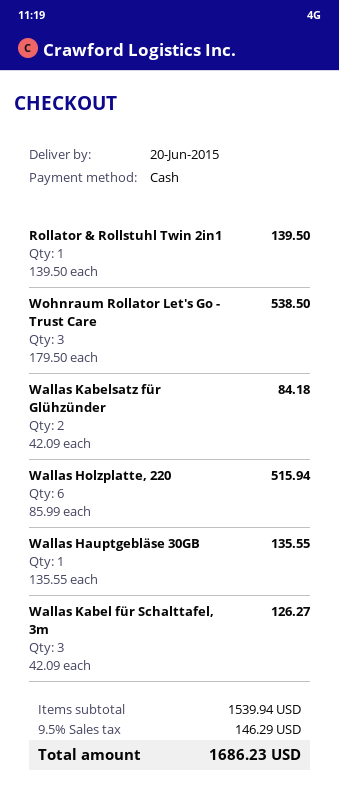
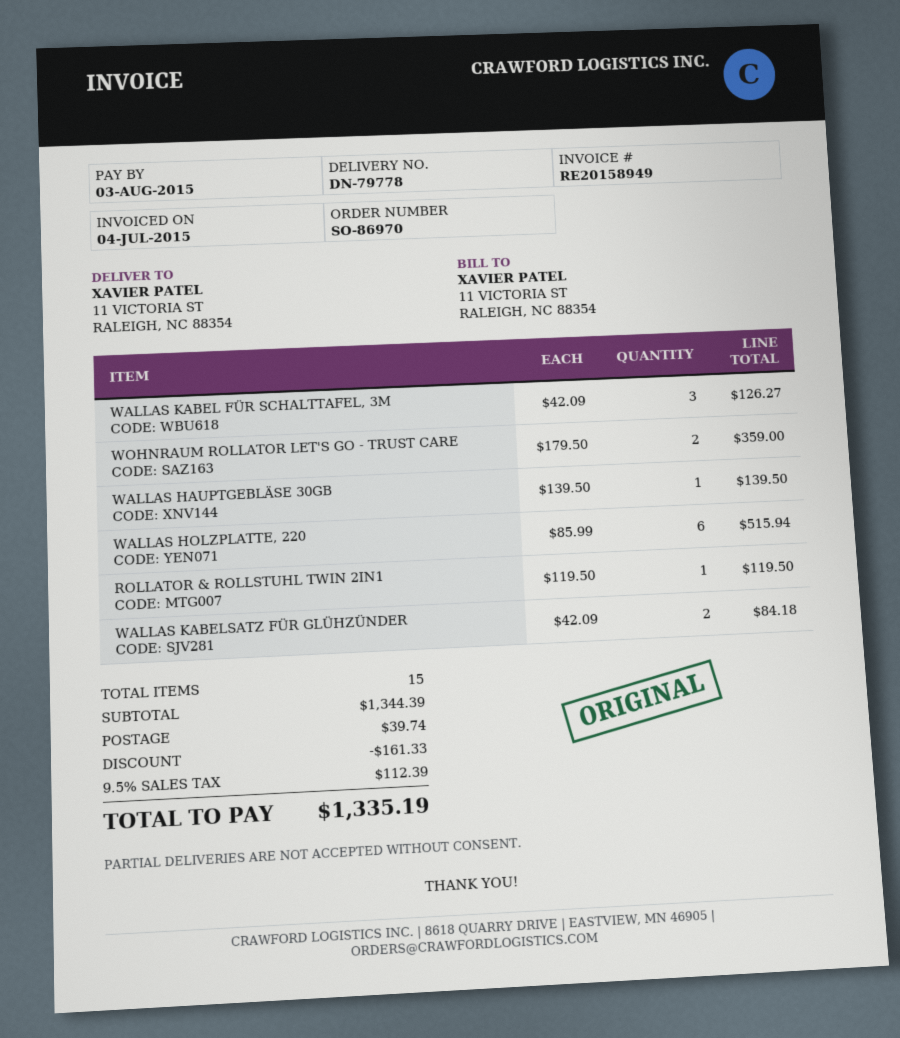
Rollator & Rollstuhl Twin 2in1: 1 x 139.50 = 139.50 -> 1 x 119.50 = 119.50
Wohnraum Rollator Let's Go - Trust Care: 3 x 179.50 = 538.50 -> 2 x 179.50 = 359.00
Wallas Hauptgebläse 30GB: 1 x 135.55 = 135.55 -> 1 x 139.50 = 139.50
subtotal: 1539.94 -> 1344.39
discount: none -> 161.33
shipping: none -> 39.74
tax: 9.5% = 146.29 -> 9.5% = 112.39
total: 1686.23 -> 1335.19

